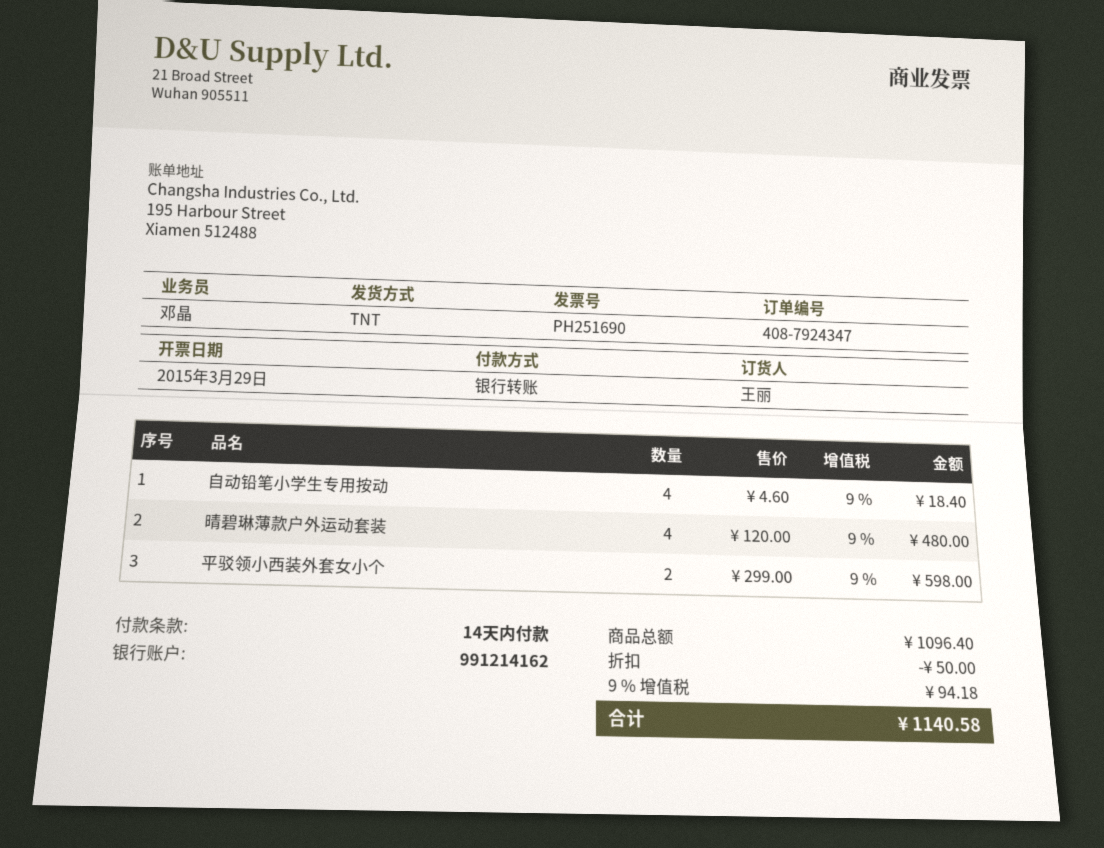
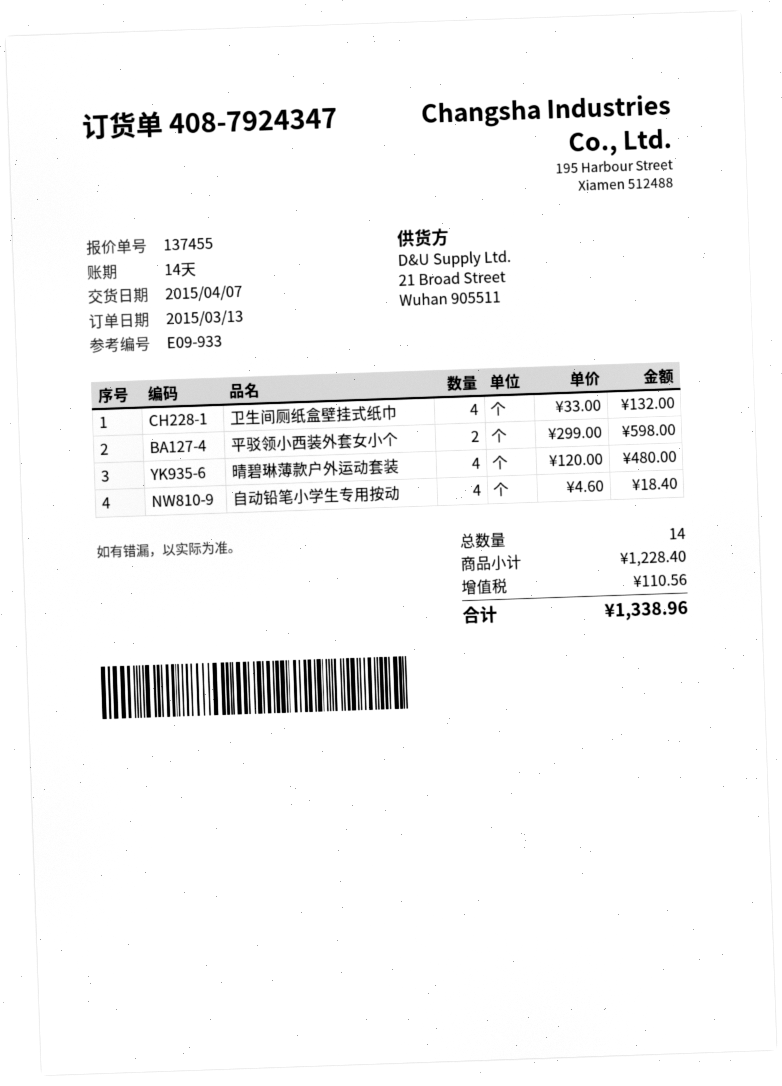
卫生间厕纸盒壁挂式纸巾: none -> 4 x 33.00 = 132.00
subtotal: 1096.40 -> 1228.40
discount: 50.00 -> none
tax: 94.18 -> 110.56
total: 1140.58 -> 1338.96

